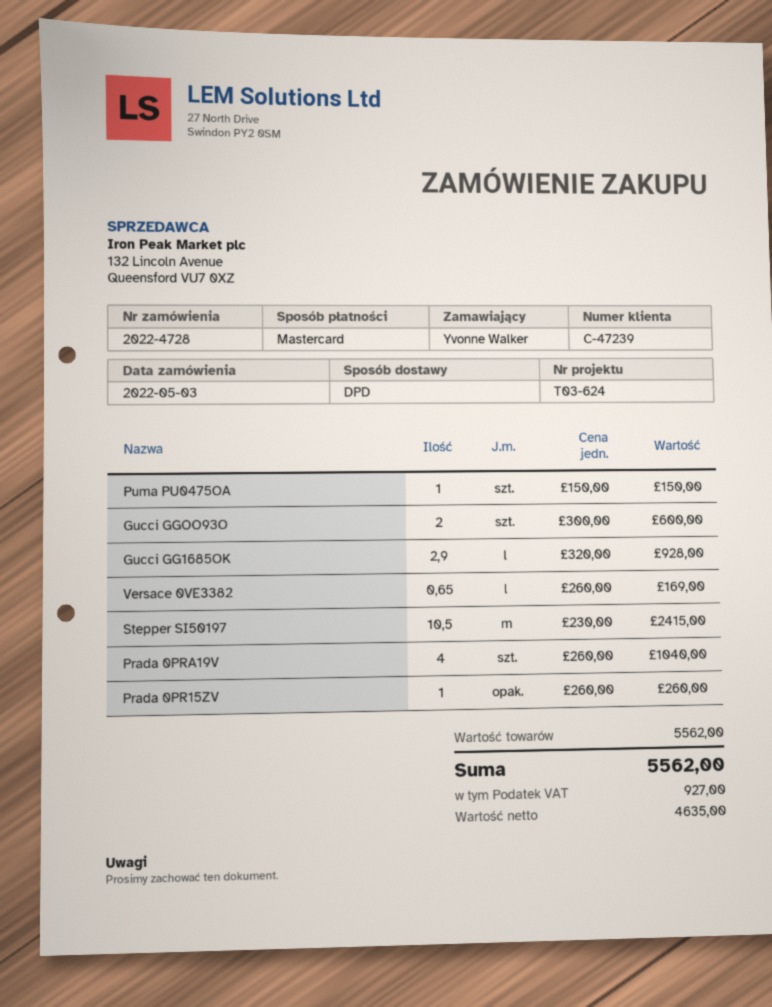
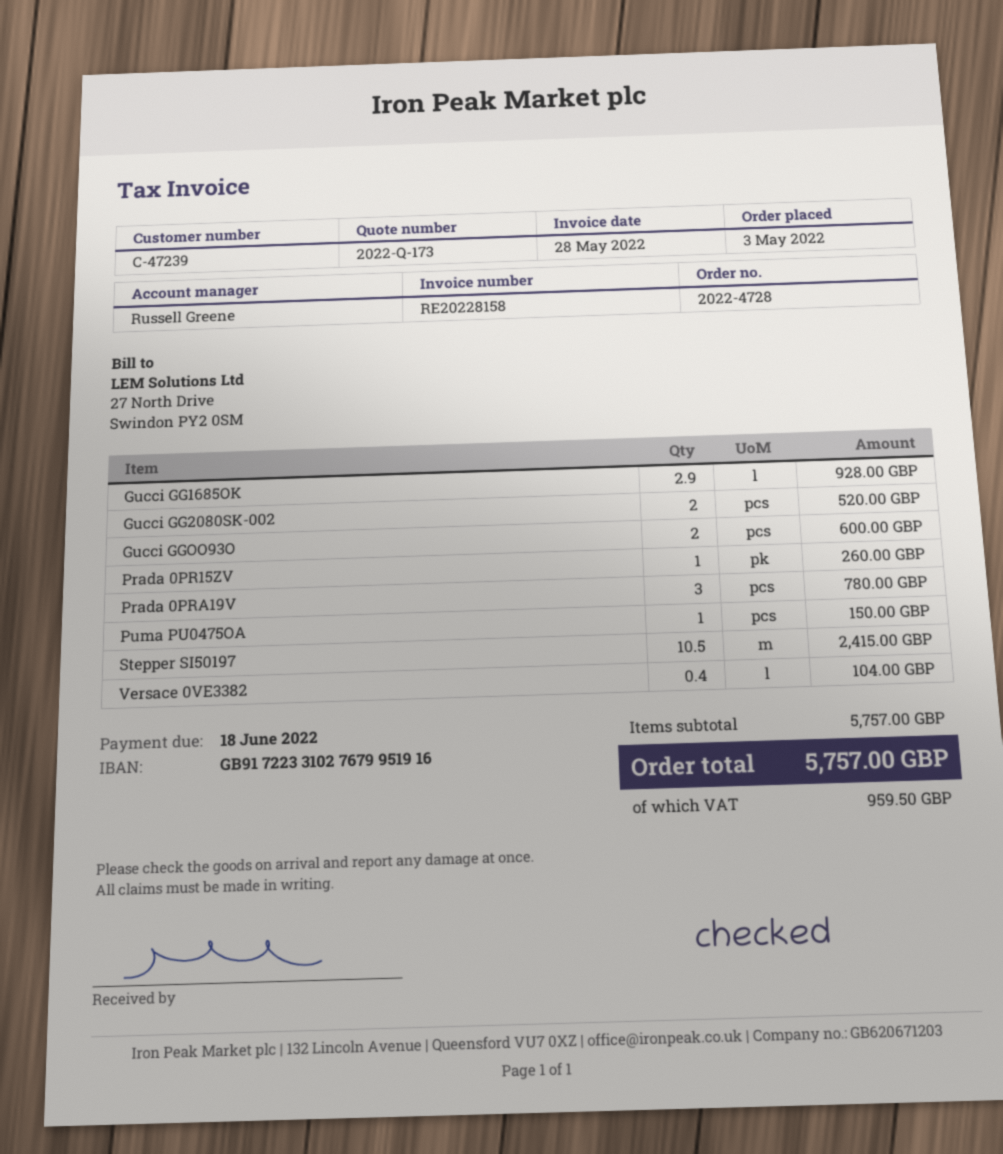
Versace 0VE3382: 0.65 for 169.00 -> 0.4 for 104.00
Prada 0PRA19V: 4 for 1040.00 -> 3 for 780.00
Gucci GG2080SK-002: none -> 2 for 520.00
subtotal: 5562.00 -> 5757.00
tax: 927.00 -> 959.50
total: 5562.00 -> 5757.00

